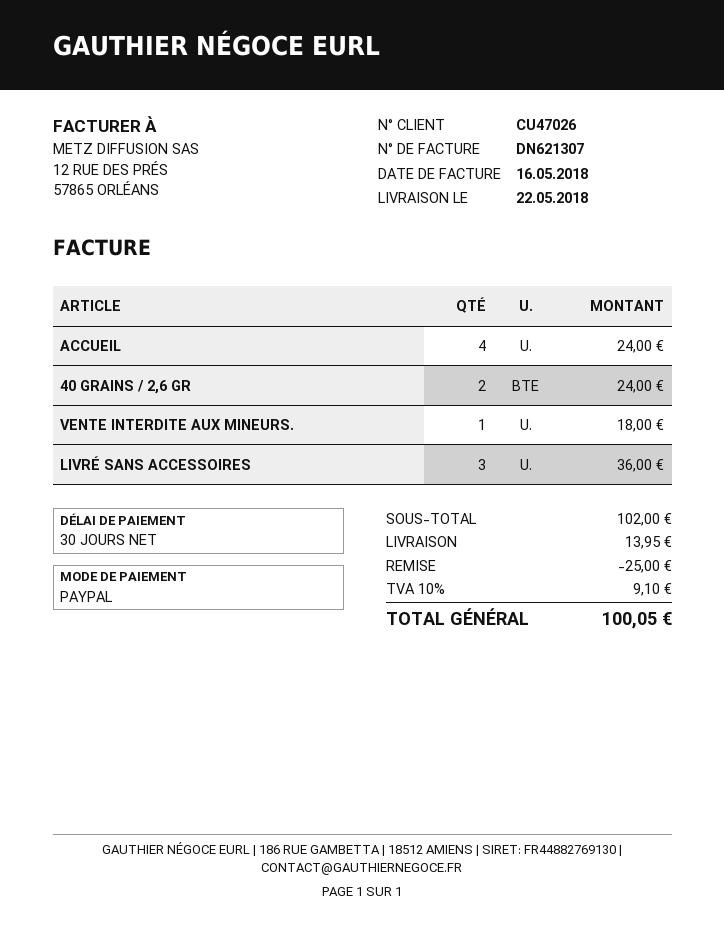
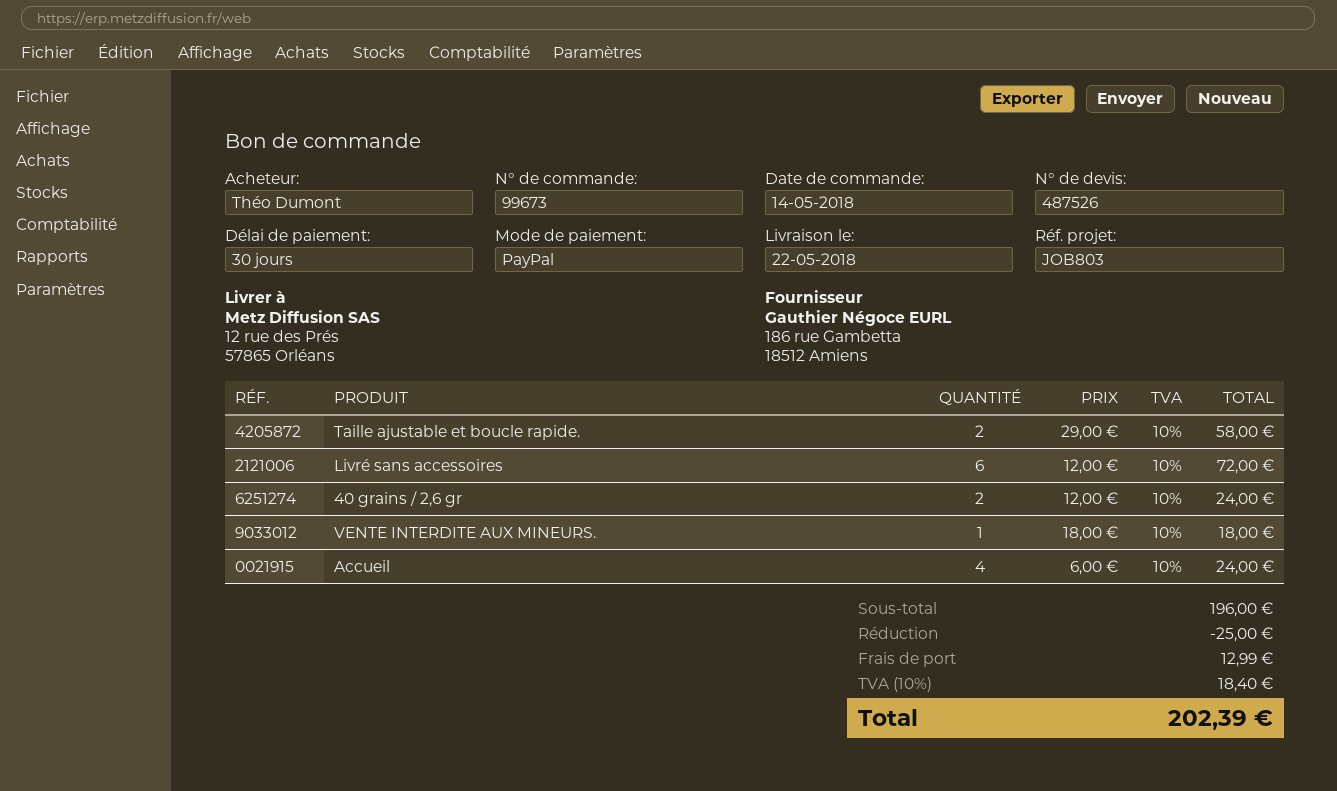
LIVRÉ SANS ACCESSOIRES: 3 for 36.00 -> 6 for 72.00
Taille ajustable et boucle rapide.: none -> 2 for 58.00
subtotal: 102.00 -> 196.00
shipping: 13.95 -> 12.99
tax: 10% = 9.10 -> 10% = 18.40
total: 100.05 -> 202.39

